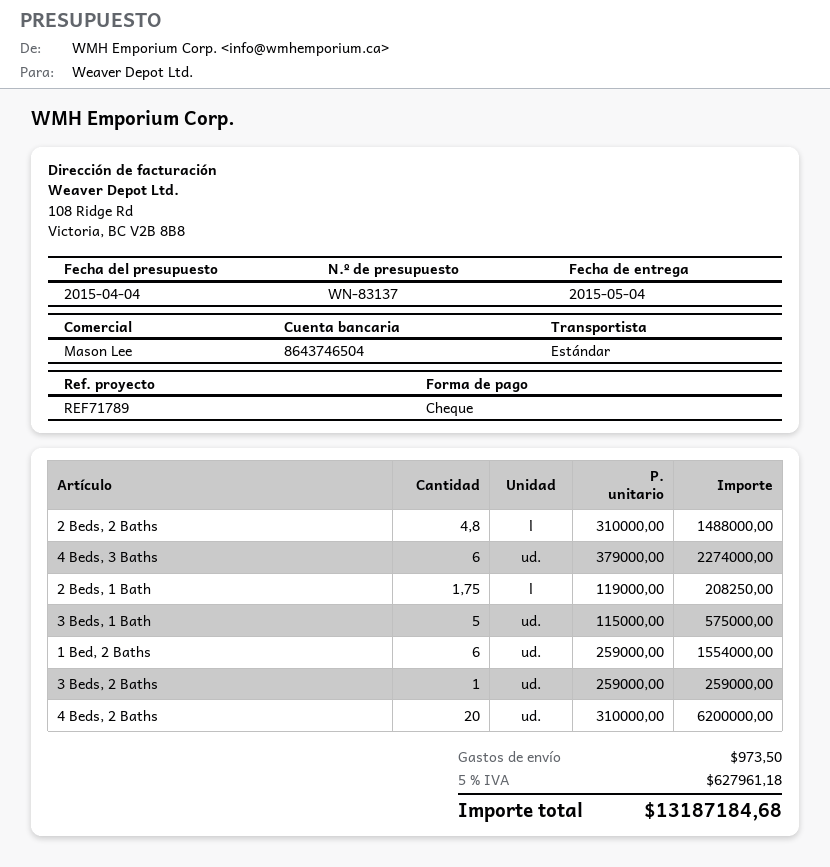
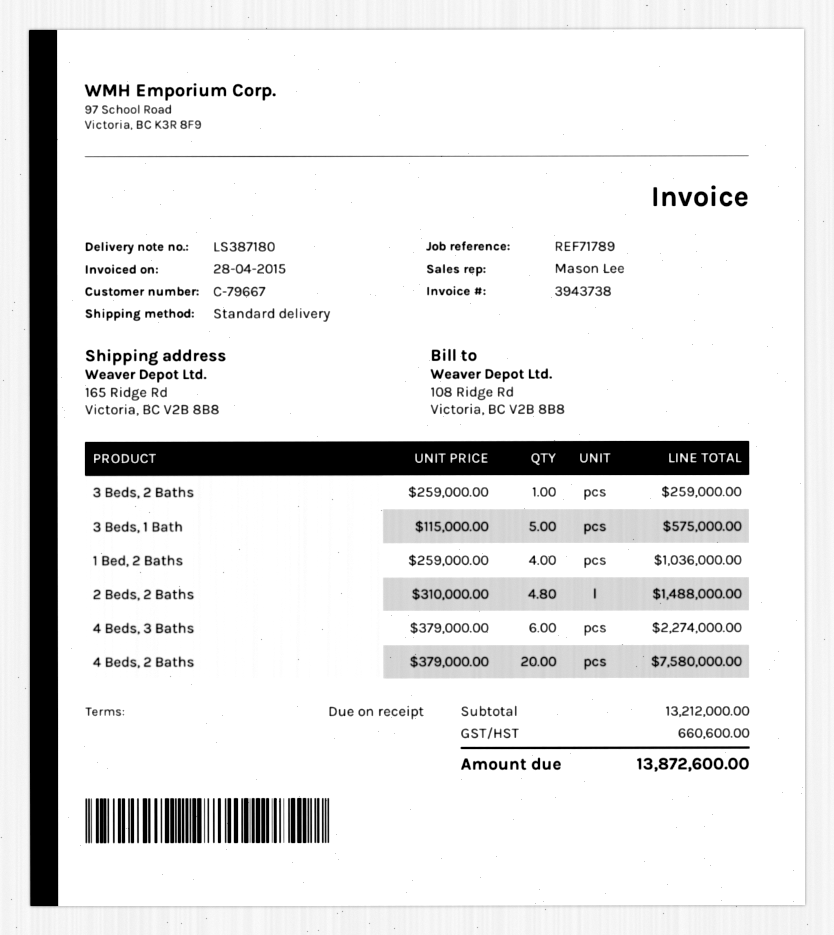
2 Beds, 1 Bath: 1.75 x 119000.00 = 208250.00 -> none
1 Bed, 2 Baths: 6 x 259000.00 = 1554000.00 -> 4 x 259000.00 = 1036000.00
4 Beds, 2 Baths: 20 x 310000.00 = 6200000.00 -> 20 x 379000.00 = 7580000.00
shipping: 973.50 -> none
tax: 627961.18 -> 660600.00
total: 13187184.68 -> 13872600.00

